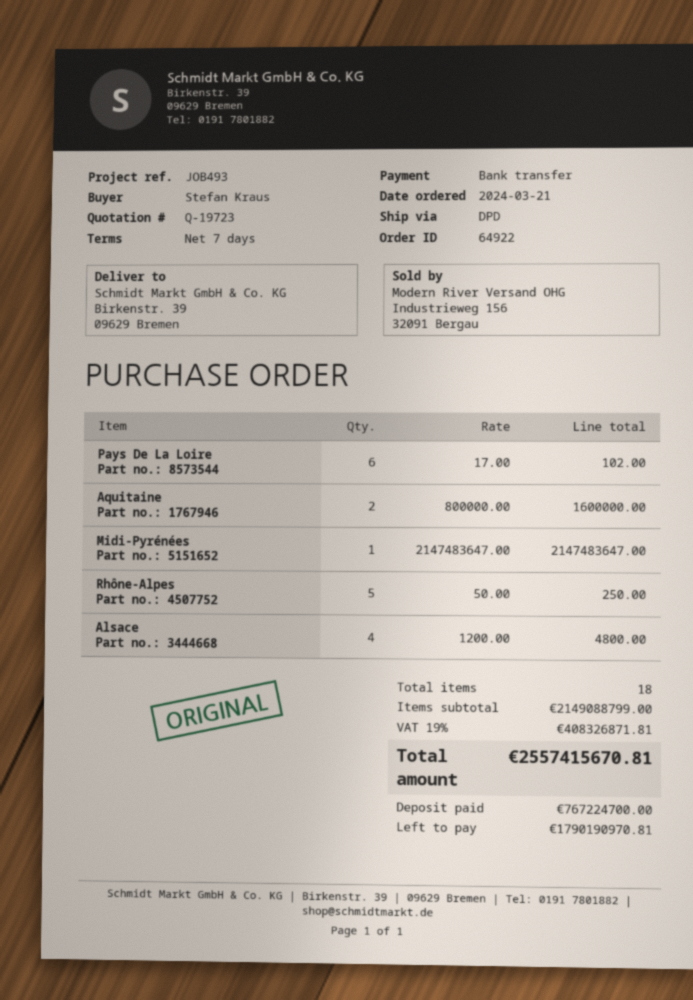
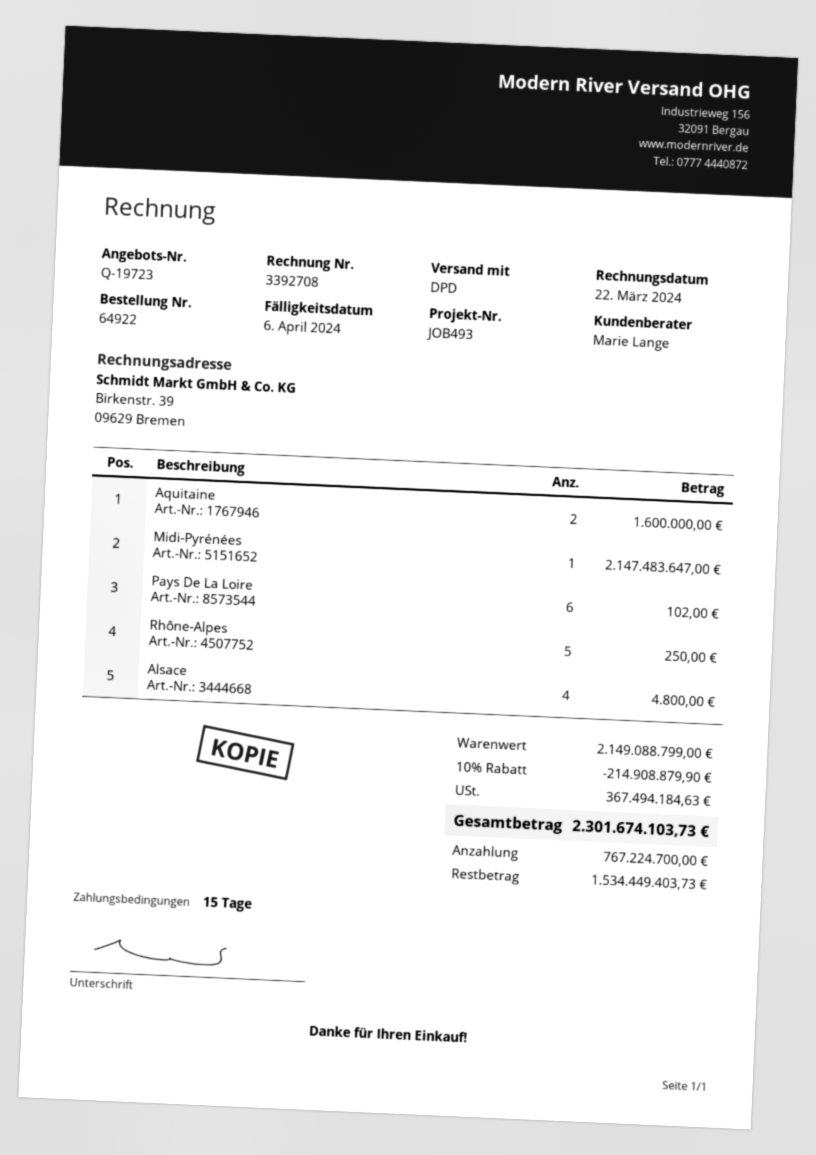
payment terms: 7 days -> 15 days
discount: none -> 10% = 214908879.90
tax: 408326871.81 -> 367494184.63
total: 2557415670.81 -> 2301674103.73
balance: 1790190970.81 -> 1534449403.73

